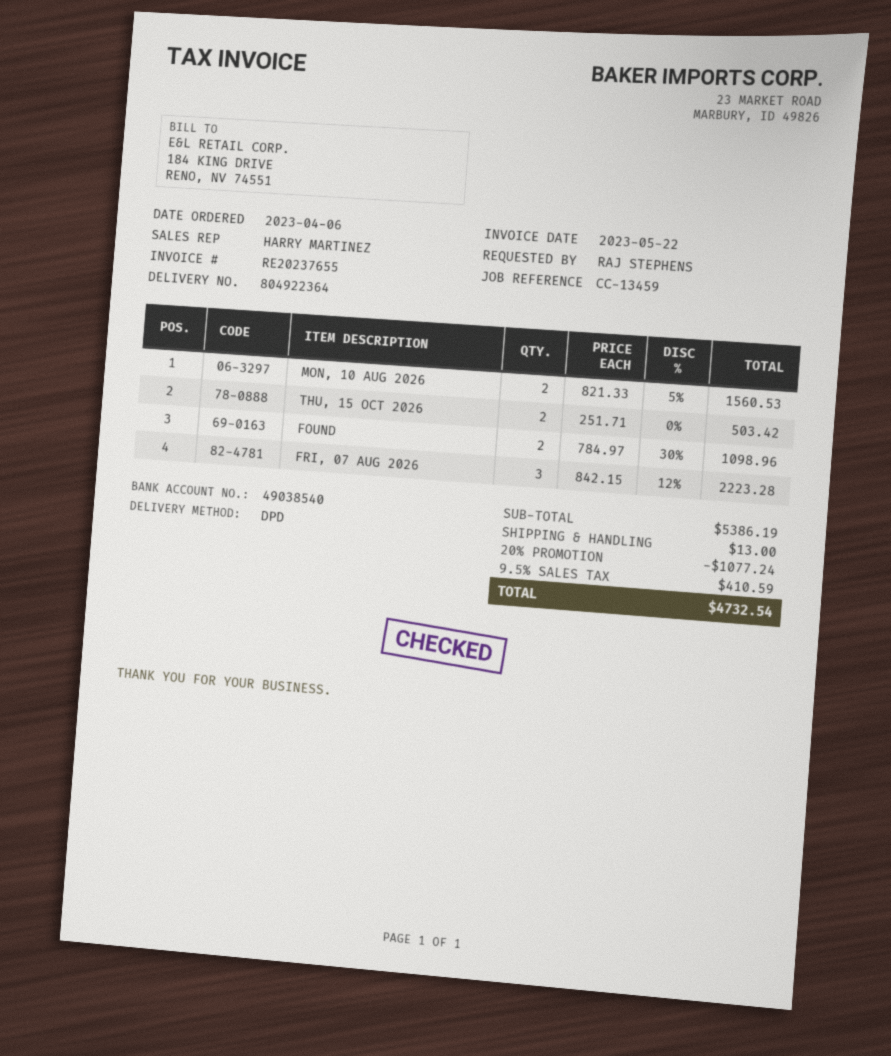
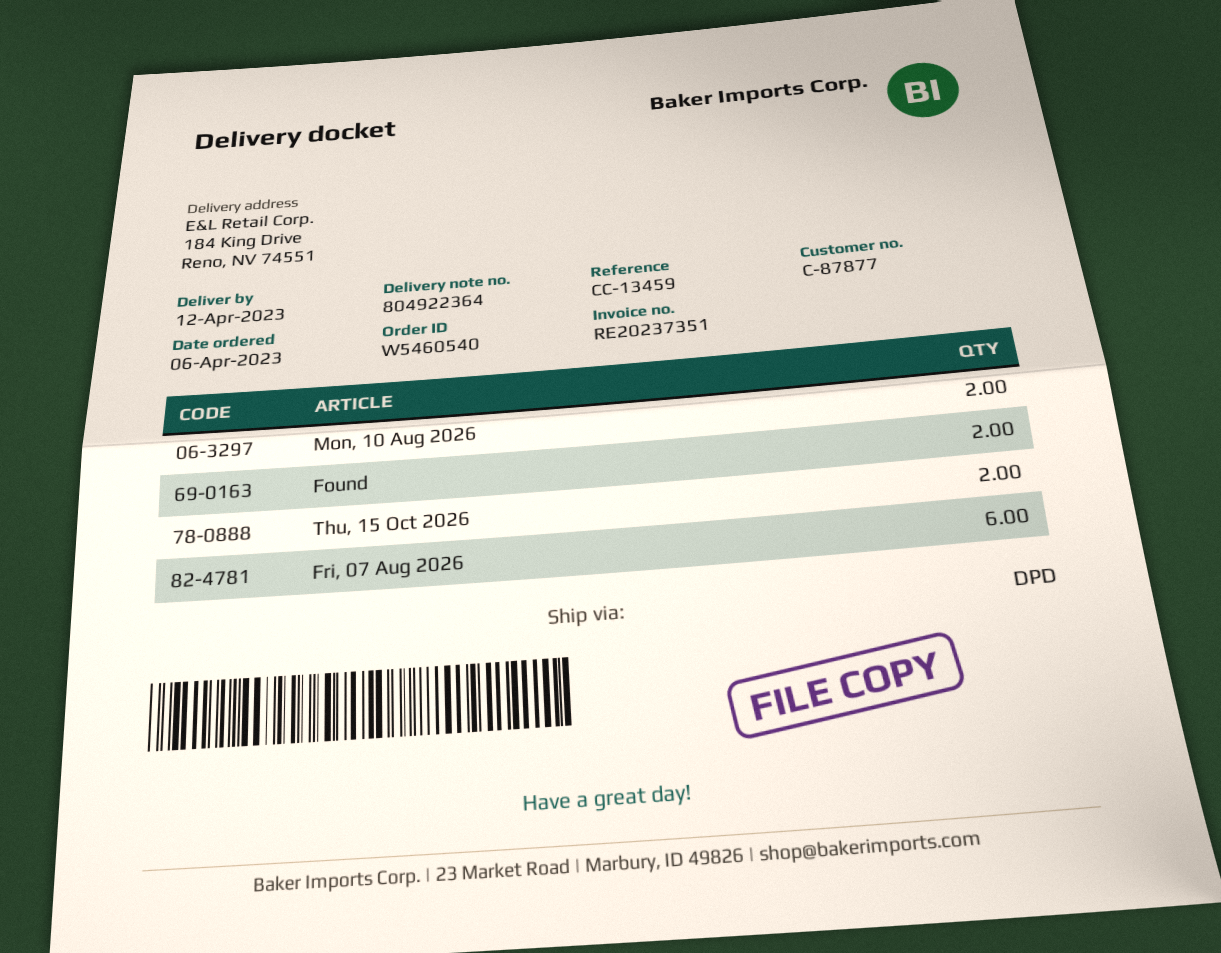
invoice number: RE20237655 -> RE20237351
FRI, 07 AUG 2026: 3 -> 6

